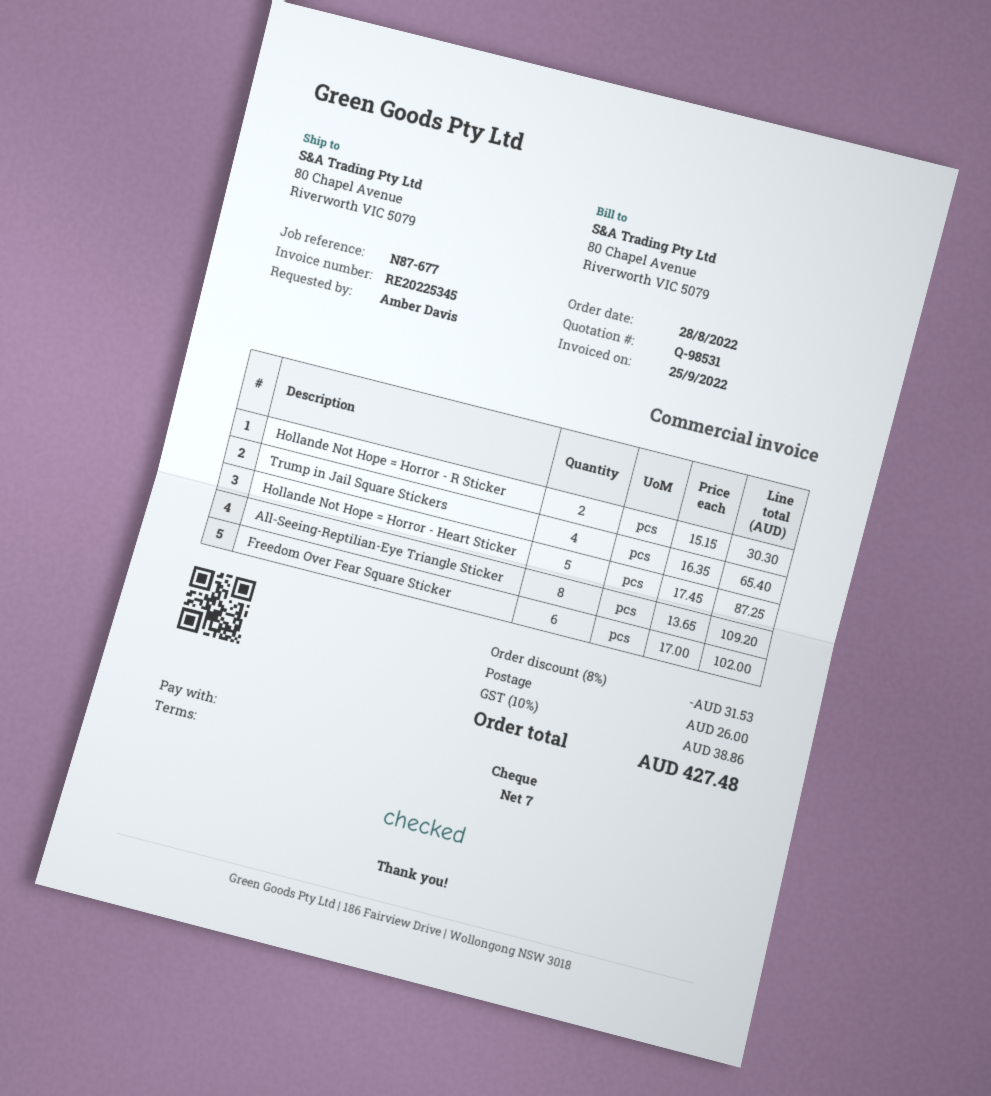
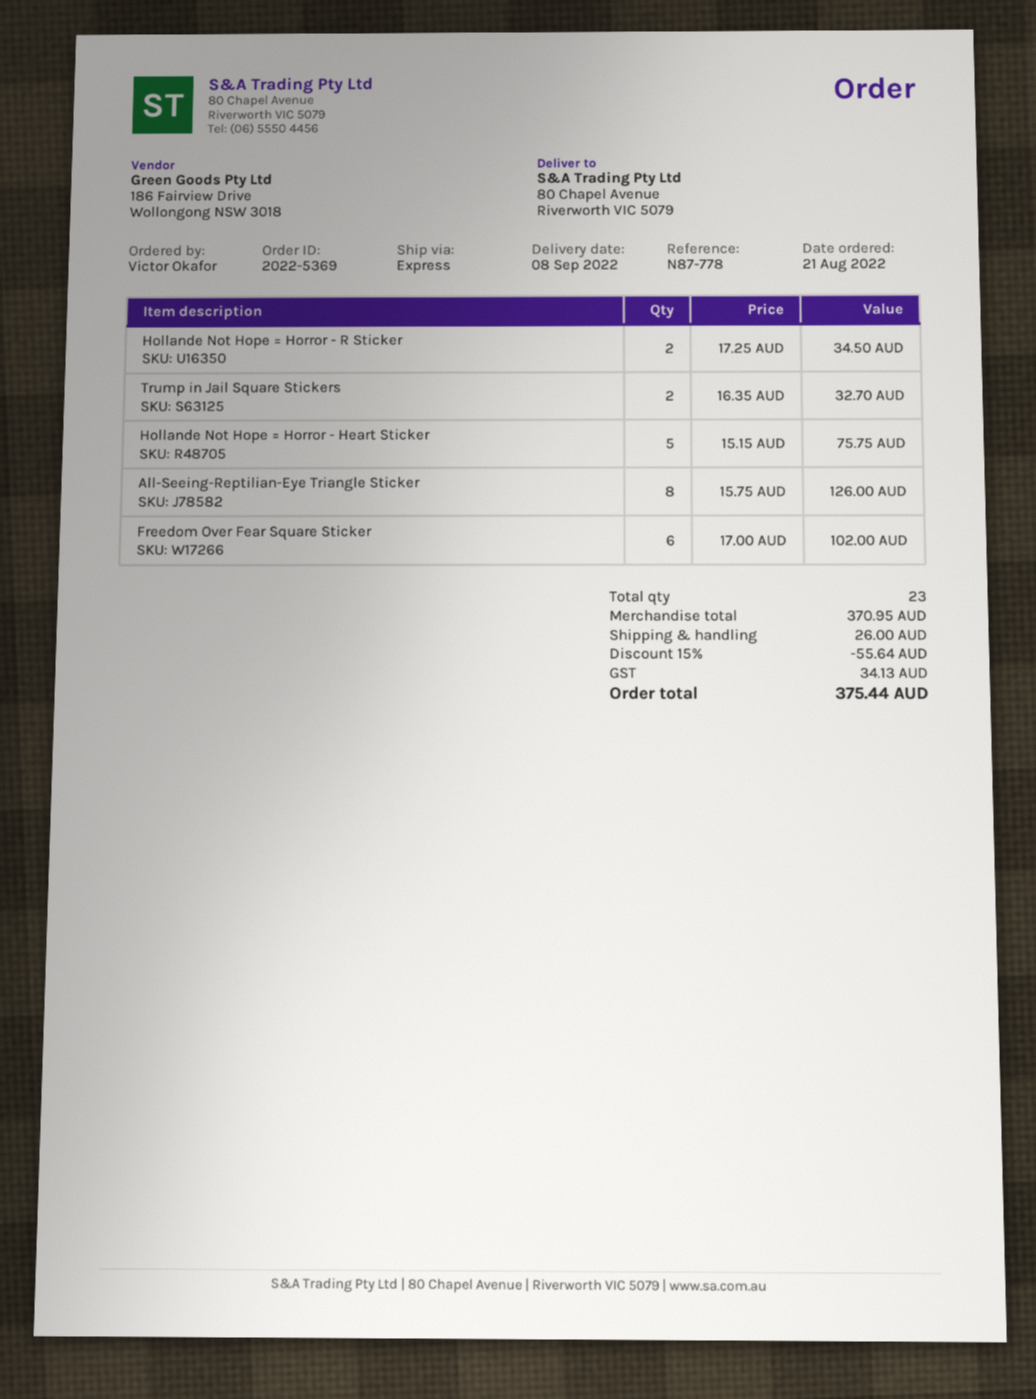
order date: 2022-08-28 -> 2022-08-21
reference: N87-677 -> N87-778
ordered by: Amber Davis -> Victor Okafor
Hollande Not Hope = Horror - R Sticker: 2 x 15.15 = 30.30 -> 2 x 17.25 = 34.50
Trump in Jail Square Stickers: 4 x 16.35 = 65.40 -> 2 x 16.35 = 32.70
Hollande Not Hope = Horror - Heart Sticker: 5 x 17.45 = 87.25 -> 5 x 15.15 = 75.75
All-Seeing-Reptilian-Eye Triangle Sticker: 8 x 13.65 = 109.20 -> 8 x 15.75 = 126.00
discount: 8% = 31.53 -> 15% = 55.64
tax: 38.86 -> 34.13
total: 427.48 -> 375.44

